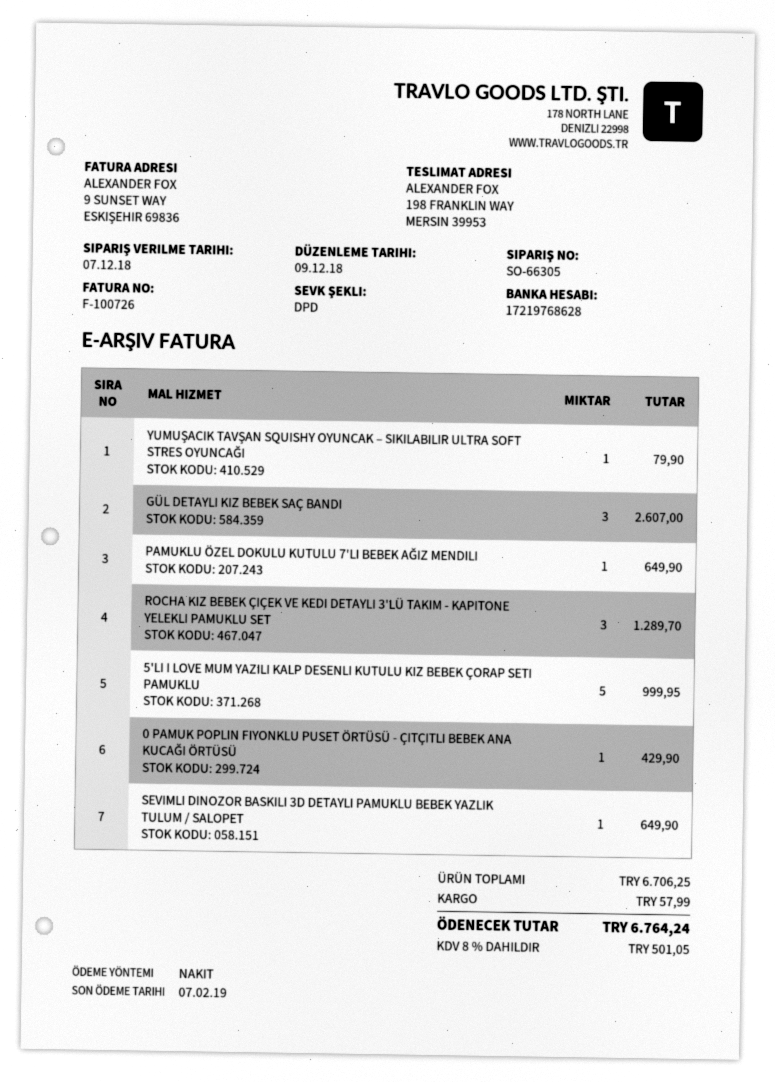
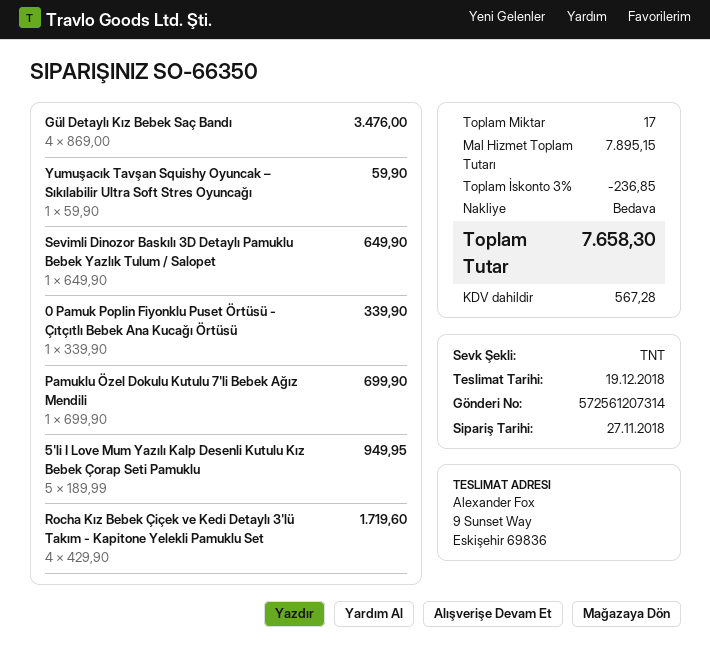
order number: SO-66305 -> SO-66350
order date: 2018-12-07 -> 2018-11-27
shipping method: DPD -> TNT
ship to: 198 FRANKLIN WAY, MERSIN 39953 -> 9 Sunset Way, Eskişehir 69836
YUMUŞACIK TAVŞAN SQUISHY OYUNCAK – SIKILABILIR ULTRA SOFT STRES OYUNCAĞI: 1 for 79.90 -> 1 for 59.90
GÜL DETAYLI KIZ BEBEK SAÇ BANDI: 3 for 2607.00 -> 4 for 3476.00
PAMUKLU ÖZEL DOKULU KUTULU 7'LI BEBEK AĞIZ MENDILI: 1 for 649.90 -> 1 for 699.90
ROCHA KIZ BEBEK ÇIÇEK VE KEDI DETAYLI 3'LÜ TAKIM - KAPITONE YELEKLI PAMUKLU SET: 3 for 1289.70 -> 4 for 1719.60
5'LI I LOVE MUM YAZILI KALP DESENLI KUTULU KIZ BEBEK ÇORAP SETI PAMUKLU: 5 for 999.95 -> 5 for 949.95
0 PAMUK POPLIN FIYONKLU PUSET ÖRTÜSÜ - ÇITÇITLI BEBEK ANA KUCAĞI ÖRTÜSÜ: 1 for 429.90 -> 1 for 339.90
subtotal: 6706.25 -> 7895.15
discount: none -> 3% = 236.85
shipping: 57.99 -> 0.00
tax: 501.05 -> 567.28
total: 6764.24 -> 7658.30

